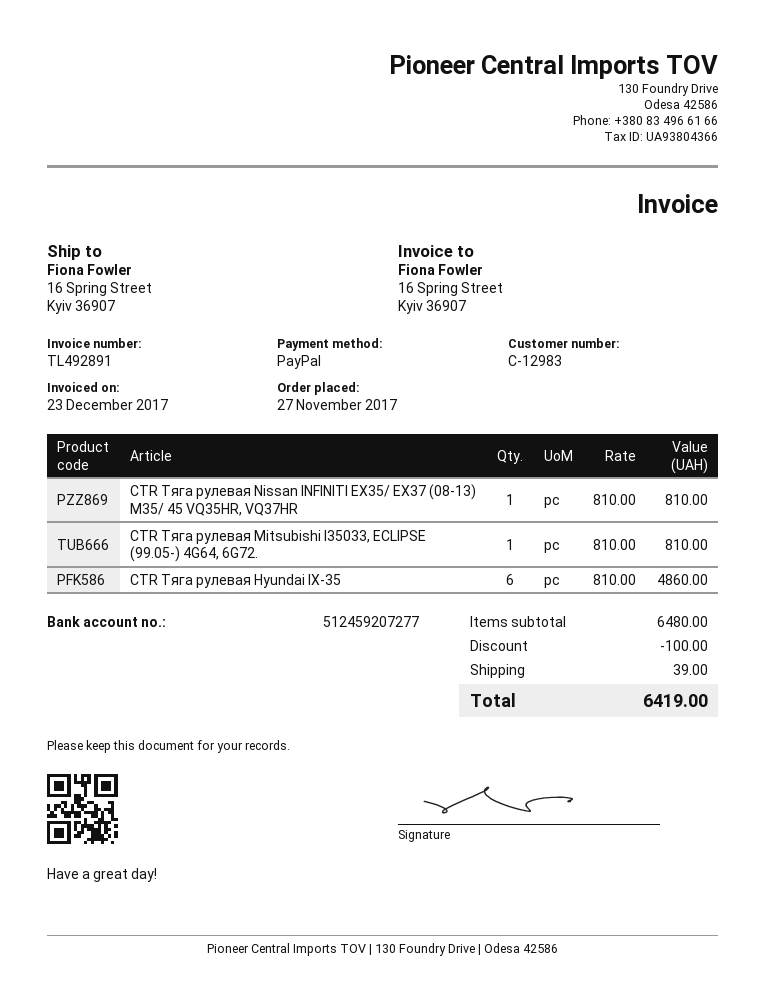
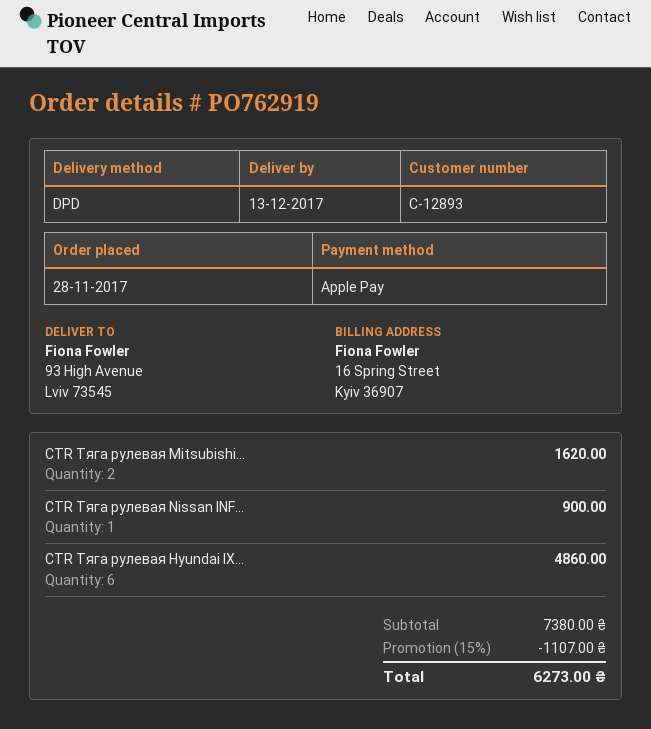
order date: 2017-11-27 -> 2017-11-28
customer number: C-12983 -> C-12893
payment method: PayPal -> Apple Pay
ship to: 16 Spring Street, Kyiv 36907 -> 93 High Avenue, Lviv 73545
CTR Тяга рулевая Nissan INFINITI EX35/ EX37 (08-13) M35/ 45 VQ35HR, VQ37HR: 1 for 810.00 -> 1 for 900.00
CTR Тяга рулевая Mitsubishi I35033, ECLIPSE (99.05-) 4G64, 6G72.: 1 for 810.00 -> 2 for 1620.00
subtotal: 6480.00 -> 7380.00
discount: 100.00 -> 1107.00
shipping: 39.00 -> none
total: 6419.00 -> 6273.00

